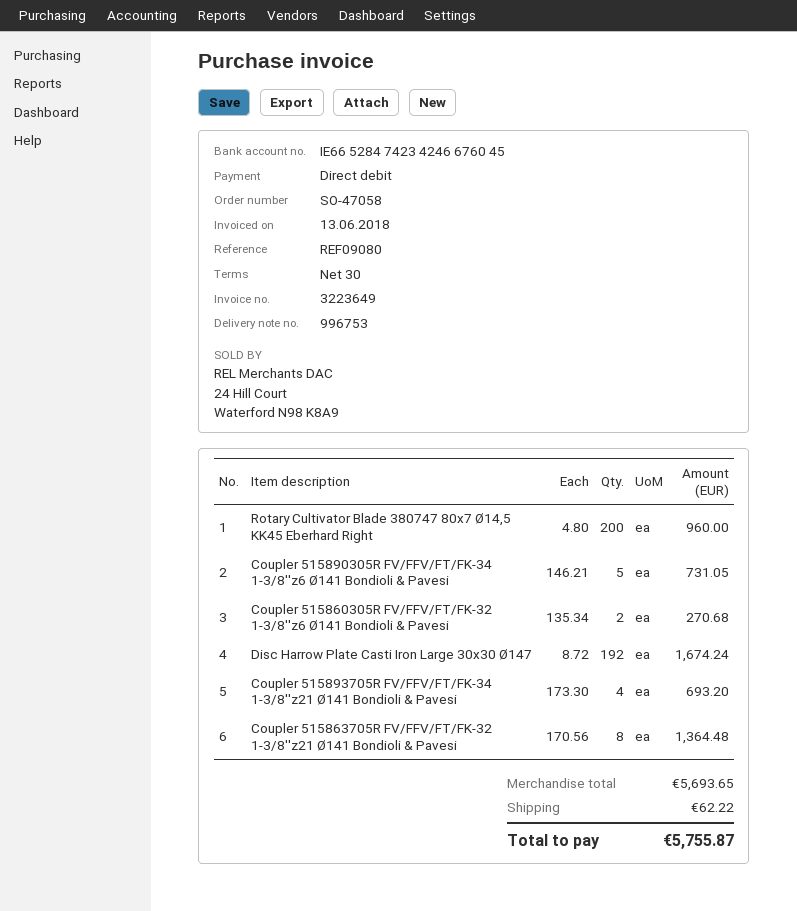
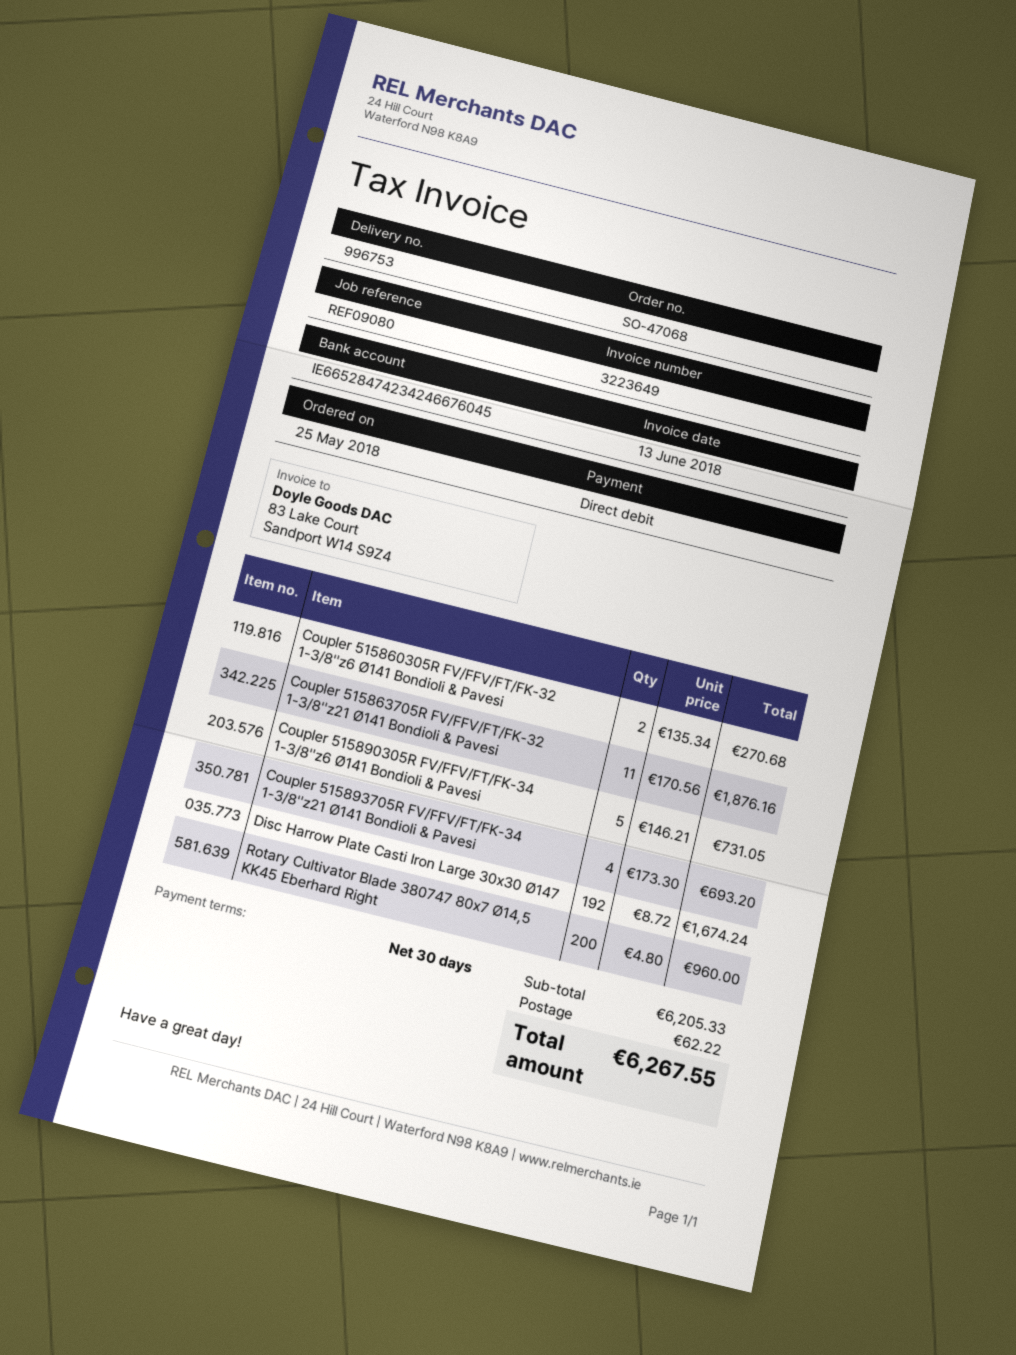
order number: SO-47058 -> SO-47068
Coupler 515863705R FV/FFV/FT/FK-32 1-3/8''z21 Ø141 Bondioli & Pavesi: 8 x 170.56 = 1364.48 -> 11 x 170.56 = 1876.16
subtotal: 5693.65 -> 6205.33
total: 5755.87 -> 6267.55

